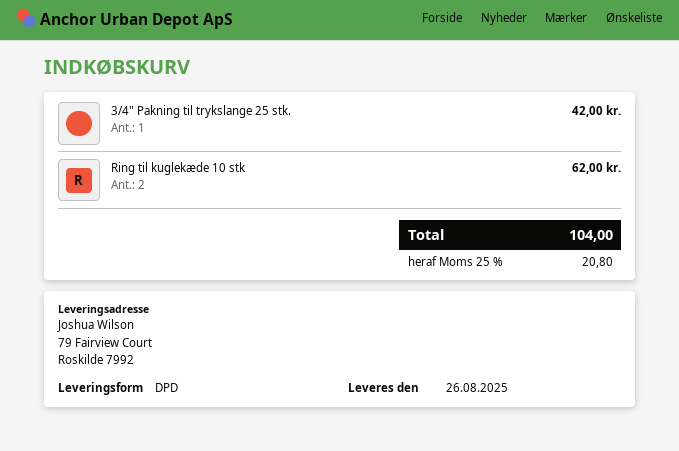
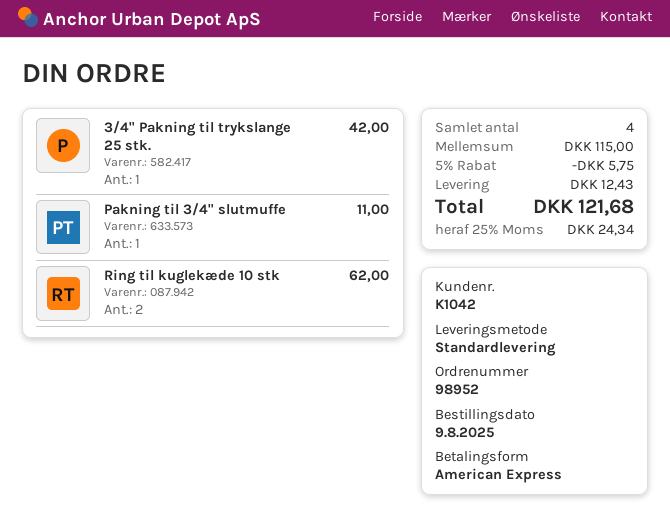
shipping method: DPD -> standard
Pakning til 3/4" slutmuffe: none -> 1 for 11.00
discount: none -> 5% = 5.75
shipping: none -> 12.43
tax: 25% = 20.80 -> 25% = 24.34
total: 104.00 -> 121.68

